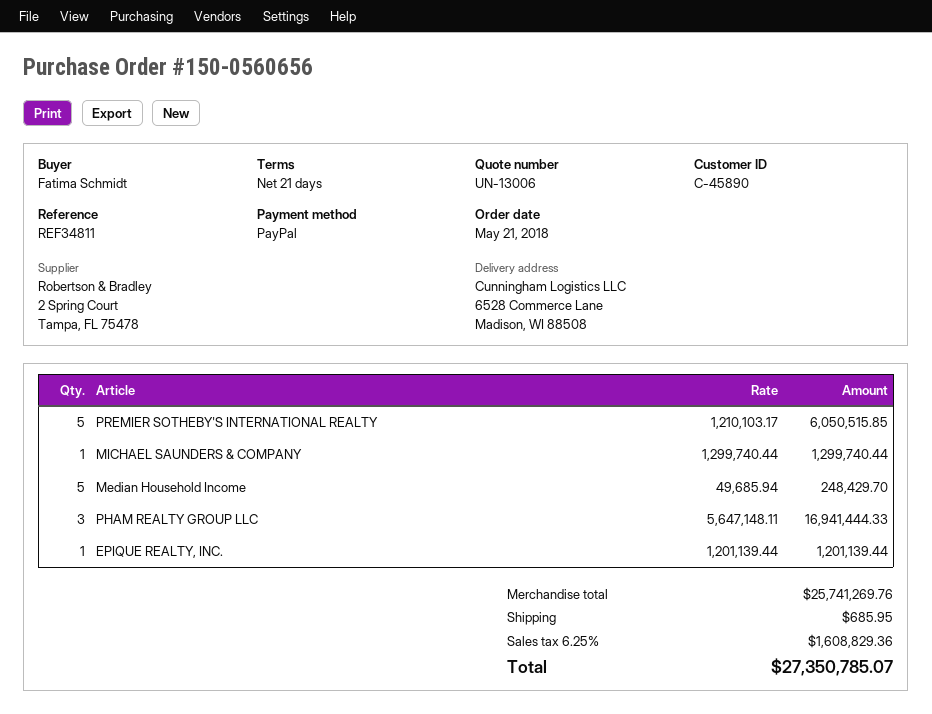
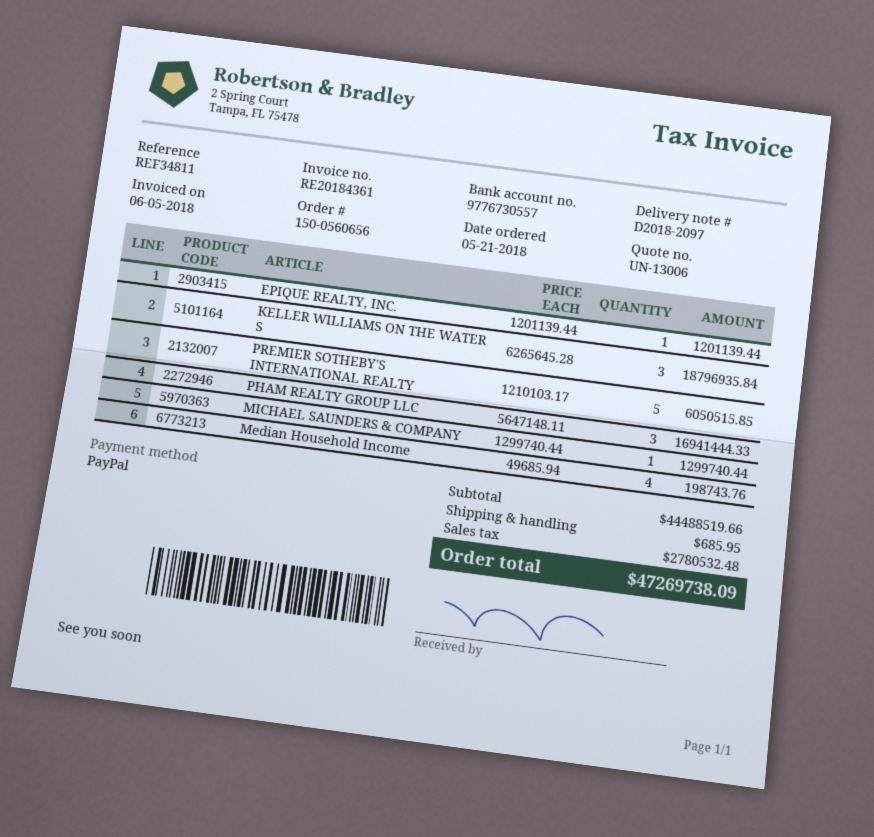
Median Household Income: 5 x 49685.94 = 248429.70 -> 4 x 49685.94 = 198743.76
KELLER WILLIAMS ON THE WATER S: none -> 3 x 6265645.28 = 18796935.84
subtotal: 25741269.76 -> 44488519.66
tax: 1608829.36 -> 2780532.48
total: 27350785.07 -> 47269738.09

